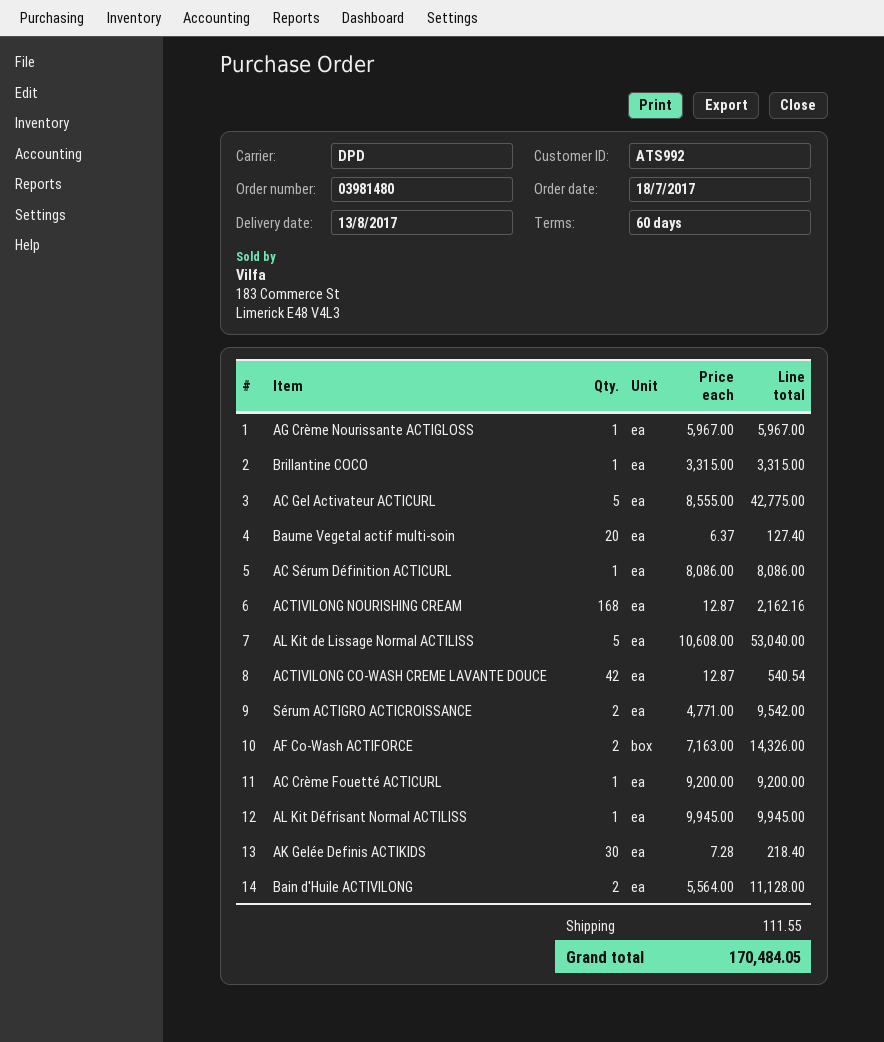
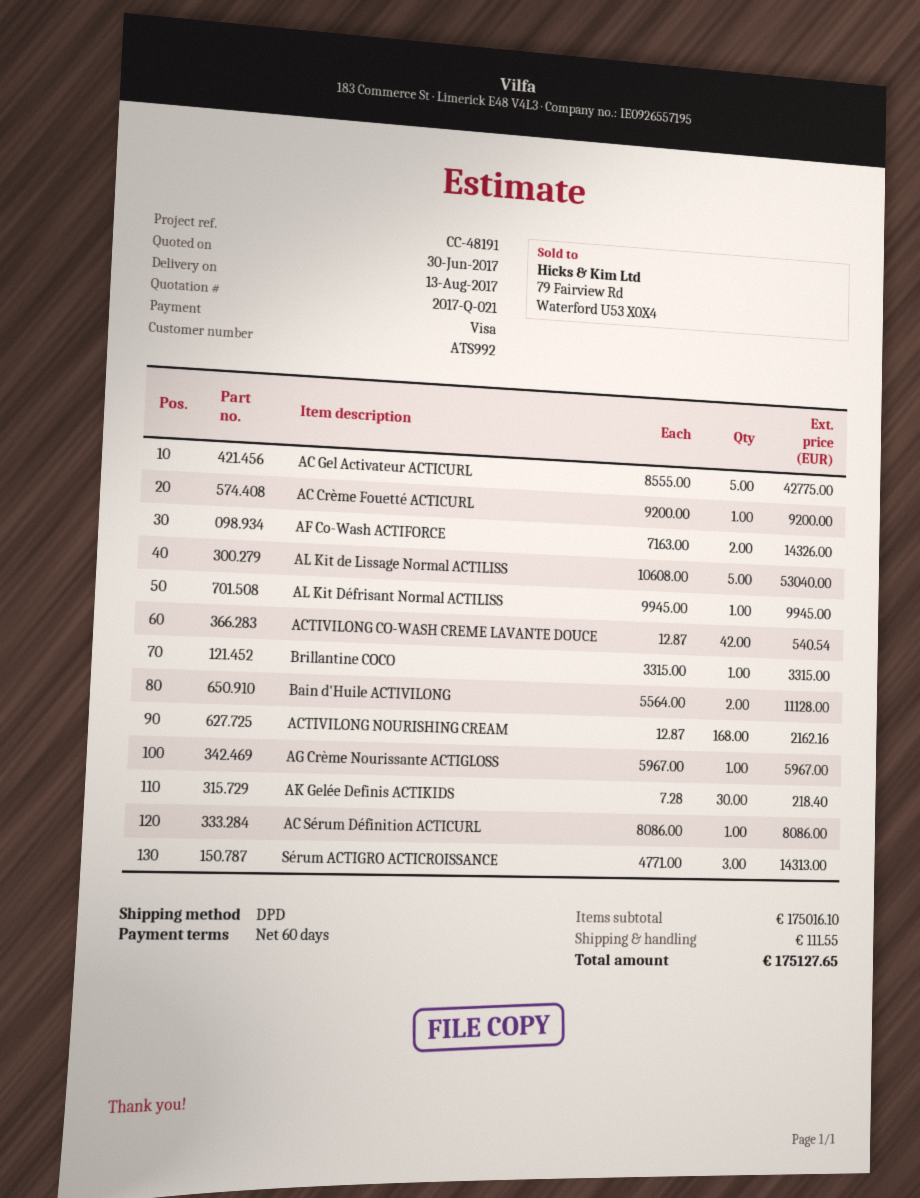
Baume Vegetal actif multi-soin: 20 x 6.37 = 127.40 -> none
Sérum ACTIGRO ACTICROISSANCE: 2 x 4771.00 = 9542.00 -> 3 x 4771.00 = 14313.00
total: 170484.05 -> 175127.65

